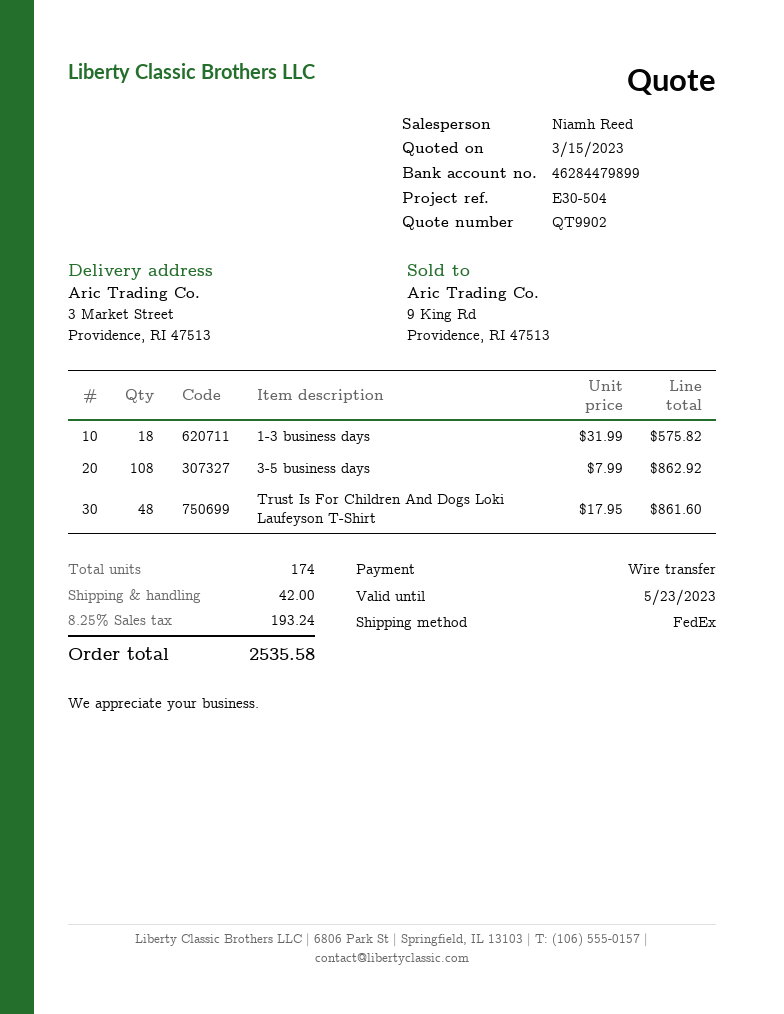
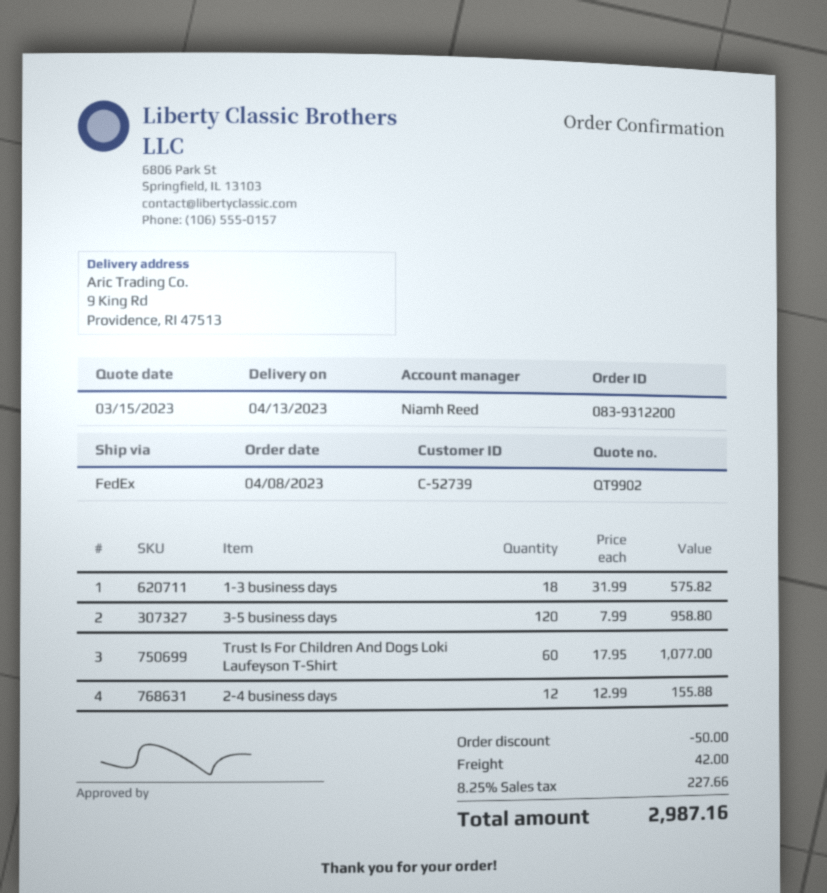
ship to: 3 Market Street, Providence, RI 47513 -> 9 King Rd, Providence, RI 47513
3-5 business days: 108 x 7.99 = 862.92 -> 120 x 7.99 = 958.80
Trust Is For Children And Dogs Loki Laufeyson T-Shirt: 48 x 17.95 = 861.60 -> 60 x 17.95 = 1077.00
2-4 business days: none -> 12 x 12.99 = 155.88
discount: none -> 50.00
tax: 8.25% = 193.24 -> 8.25% = 227.66
total: 2535.58 -> 2987.16

